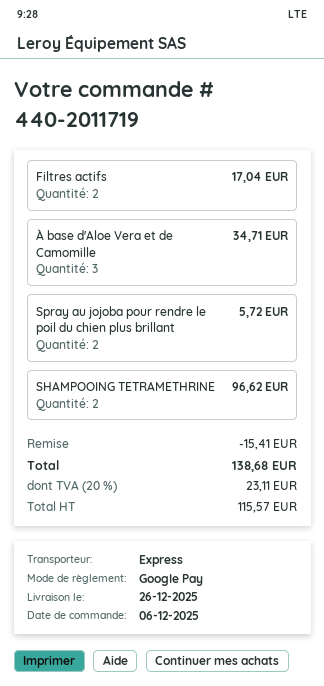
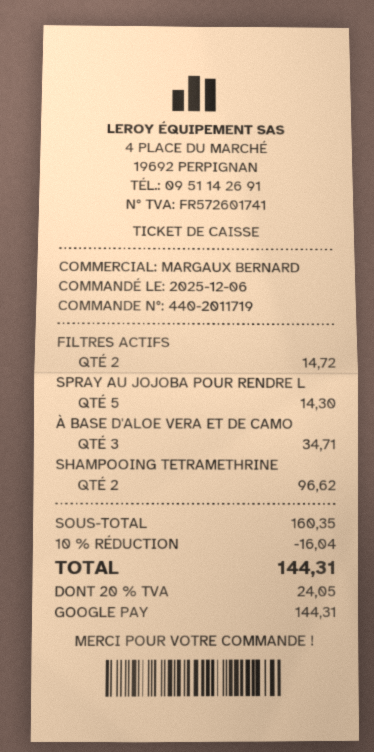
Filtres actifs: 2 for 17.04 -> 2 for 14.72
Spray au jojoba pour rendre le poil du chien plus brillant: 2 for 5.72 -> 5 for 14.30
discount: 15.41 -> 16.04
tax: 20% = 23.11 -> 20% = 24.05
total: 138.68 -> 144.31

